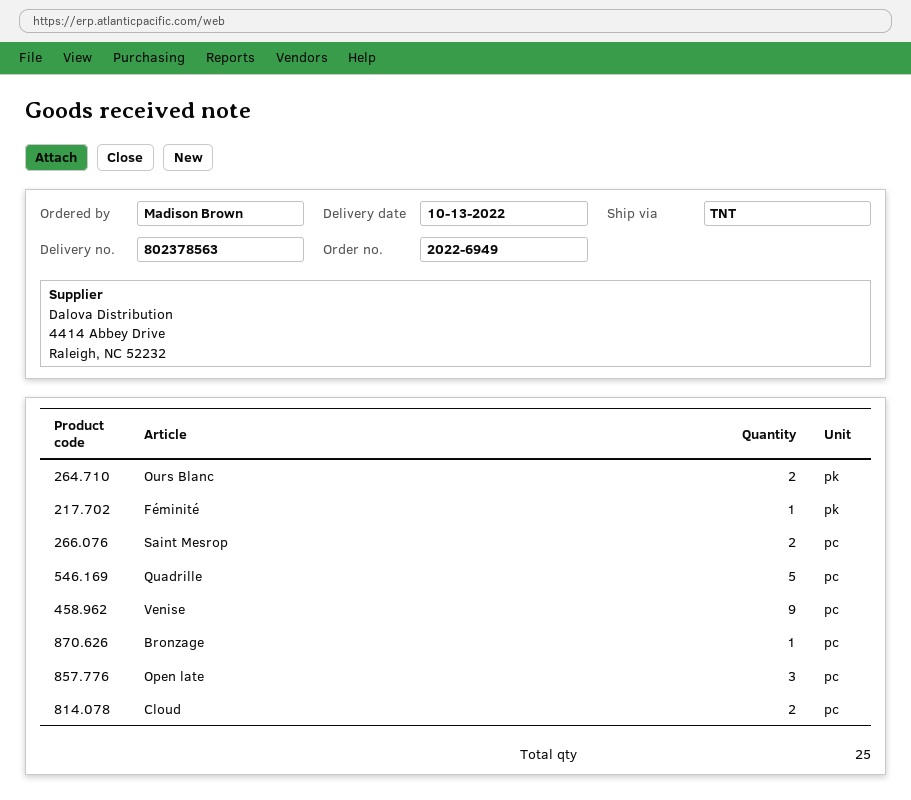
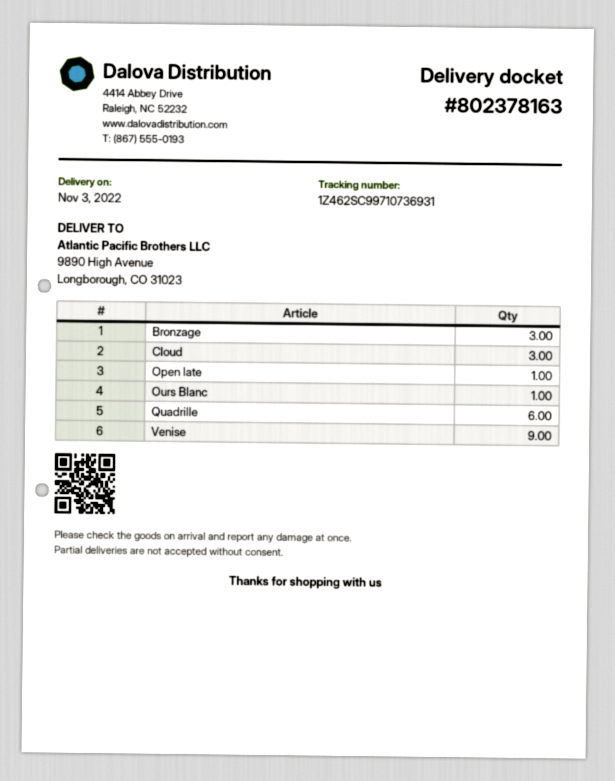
delivery note number: 802378563 -> 802378163
delivery date: 2022-10-13 -> 2022-11-03
Ours Blanc: 2 -> 1
Féminité: 1 -> none
Saint Mesrop: 2 -> none
Quadrille: 5 -> 6
Bronzage: 1 -> 3
Open late: 3 -> 1
Cloud: 2 -> 3

